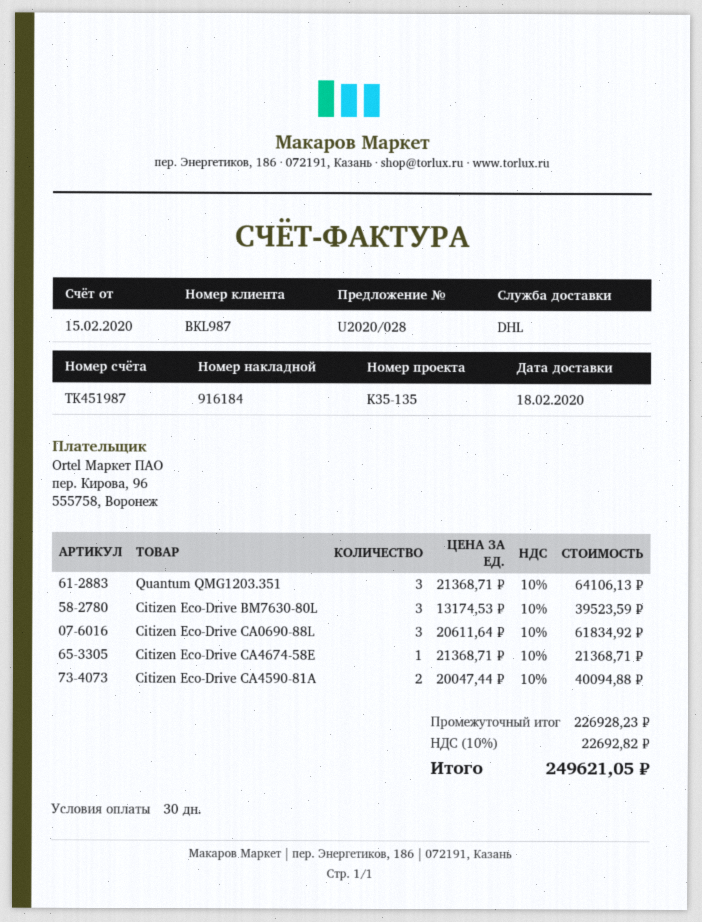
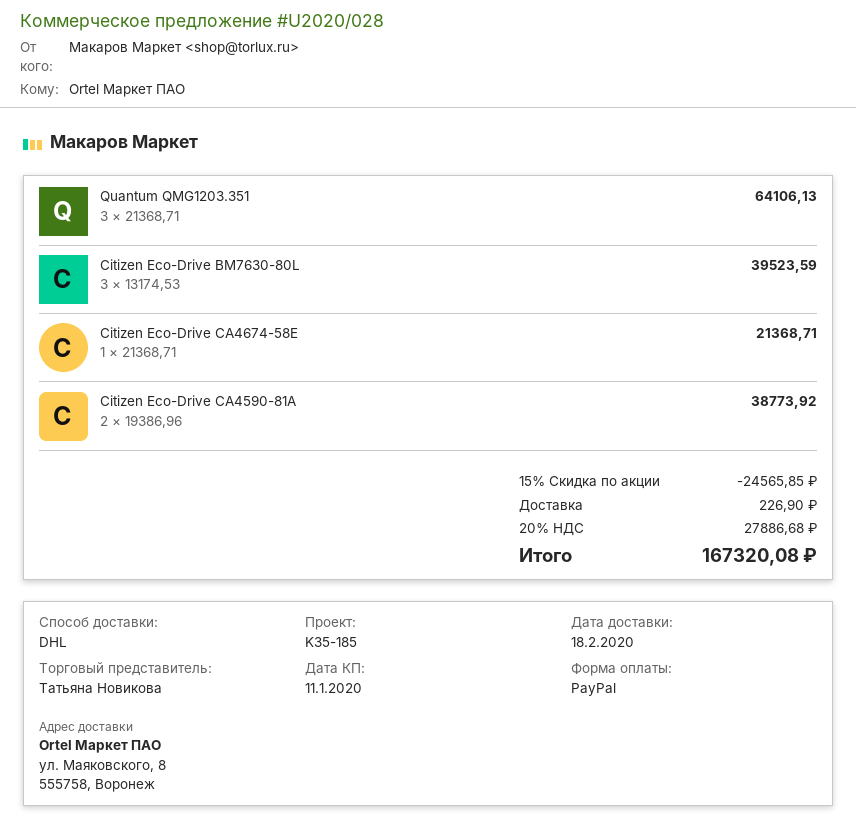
reference: K35-135 -> K35-185
Citizen Eco-Drive CA0690-88L: 3 x 20611.64 = 61834.92 -> none
Citizen Eco-Drive CA4590-81A: 2 x 20047.44 = 40094.88 -> 2 x 19386.96 = 38773.92
discount: none -> 15% = 24565.85
shipping: none -> 226.90
tax: 10% = 22692.82 -> 20% = 27886.68
total: 249621.05 -> 167320.08

